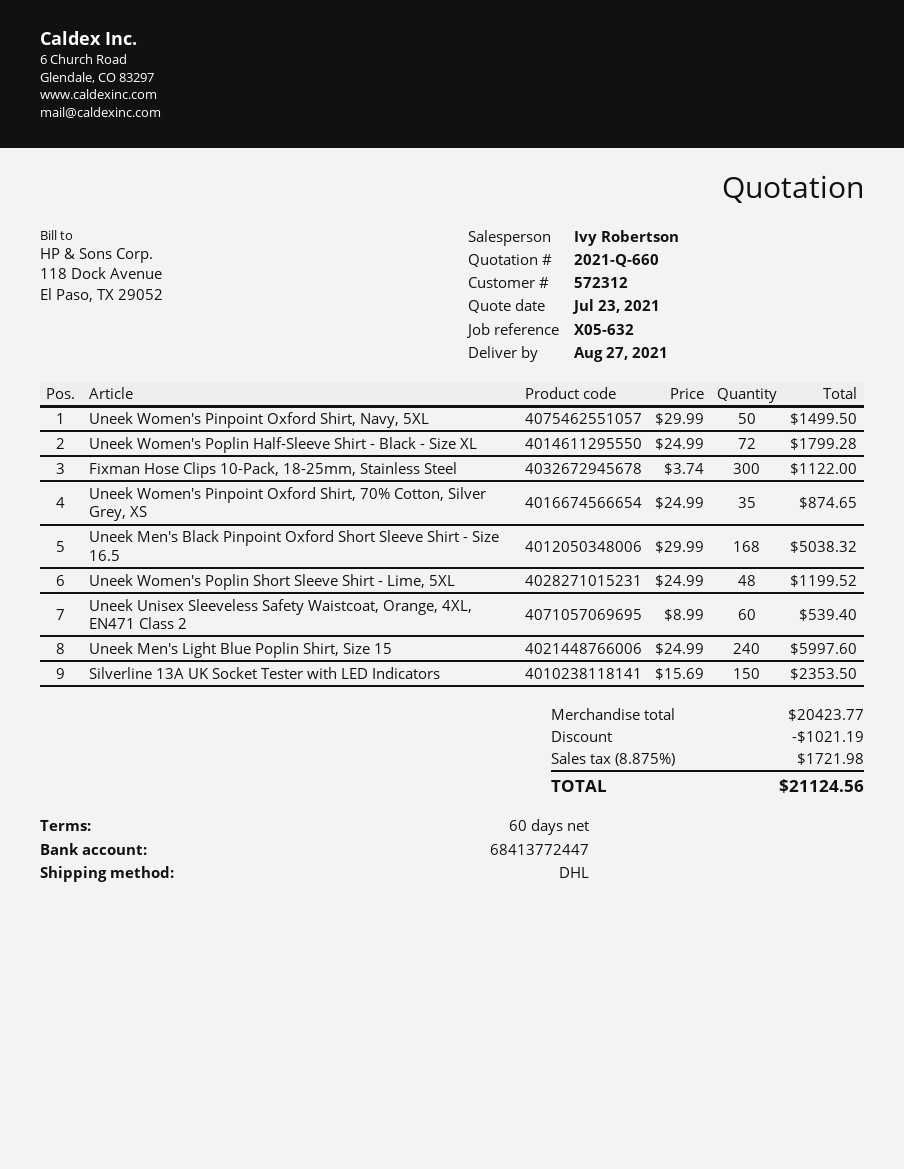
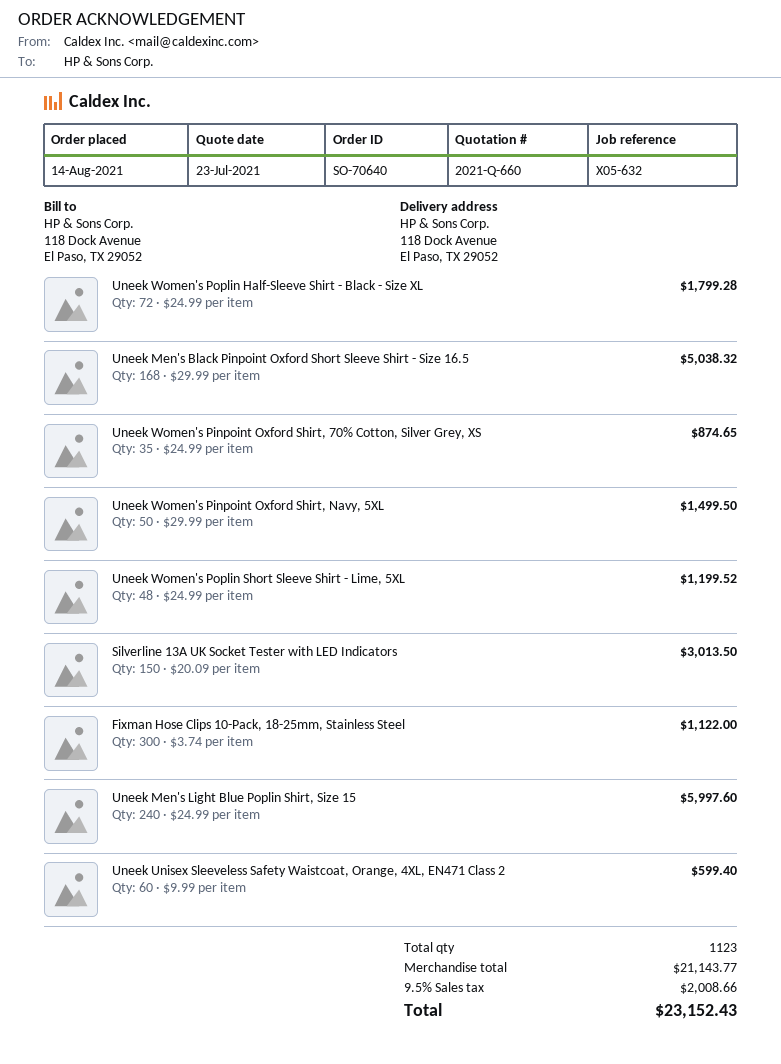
Uneek Unisex Sleeveless Safety Waistcoat, Orange, 4XL, EN471 Class 2: 60 x 8.99 = 539.40 -> 60 x 9.99 = 599.40
Silverline 13A UK Socket Tester with LED Indicators: 150 x 15.69 = 2353.50 -> 150 x 20.09 = 3013.50
subtotal: 20423.77 -> 21143.77
discount: 1021.19 -> none
tax: 8.875% = 1721.98 -> 9.5% = 2008.66
total: 21124.56 -> 23152.43

